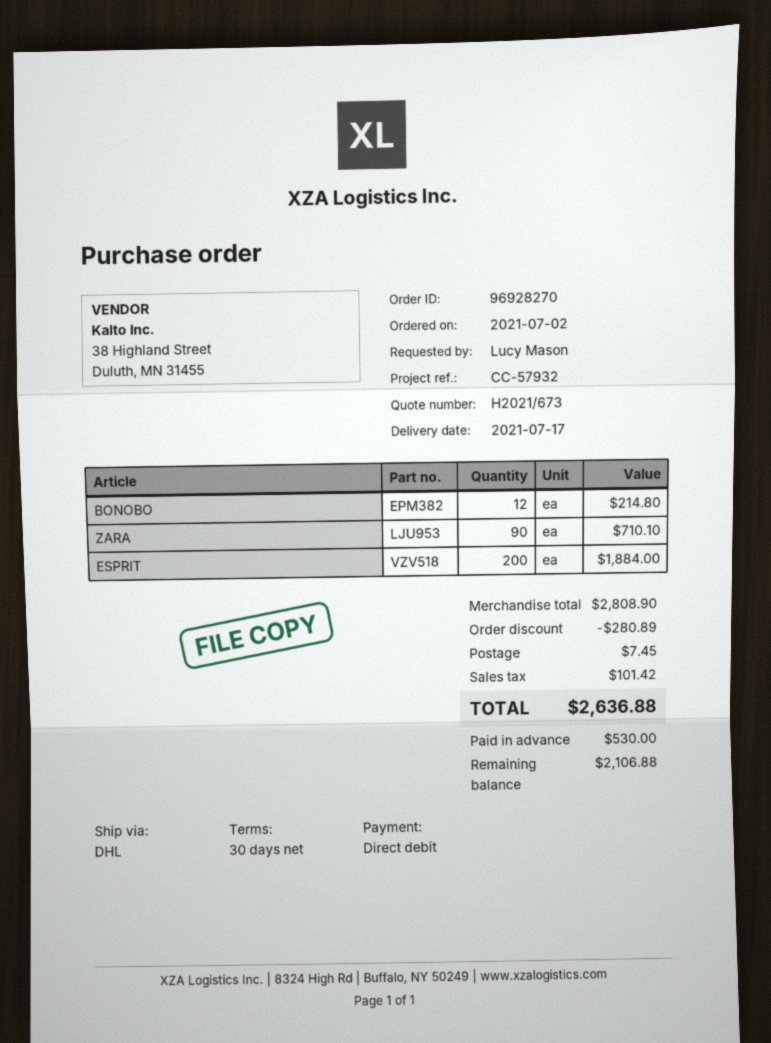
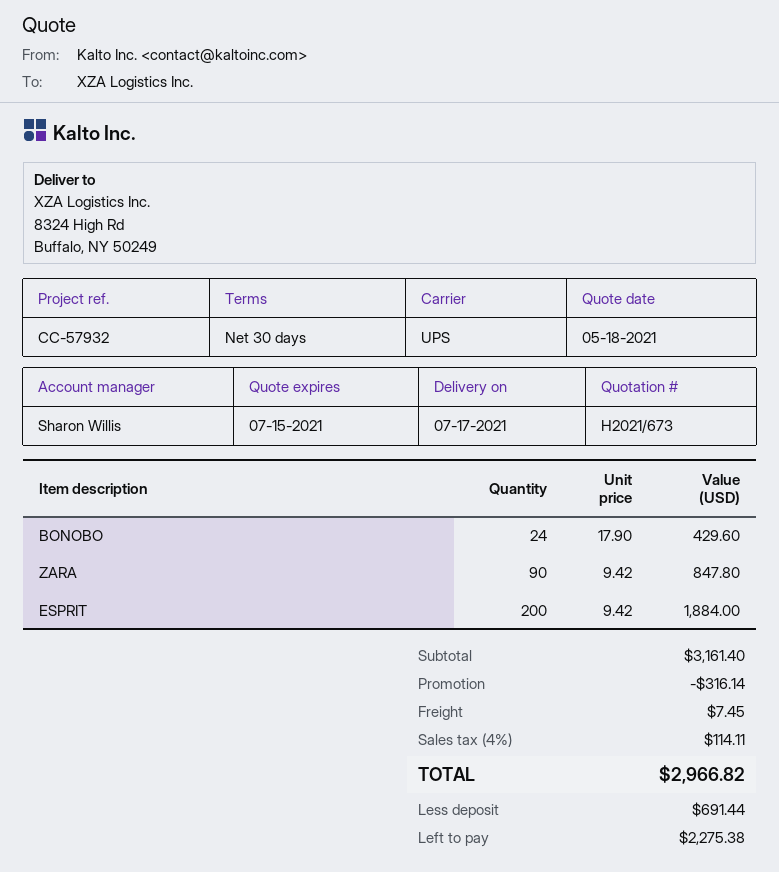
shipping method: DHL -> UPS
BONOBO: 12 for 214.80 -> 24 for 429.60
ZARA: 90 for 710.10 -> 90 for 847.80
subtotal: 2808.90 -> 3161.40
discount: 280.89 -> 316.14
tax: 101.42 -> 114.11
total: 2636.88 -> 2966.82
deposit: 530.00 -> 691.44
balance: 2106.88 -> 2275.38

